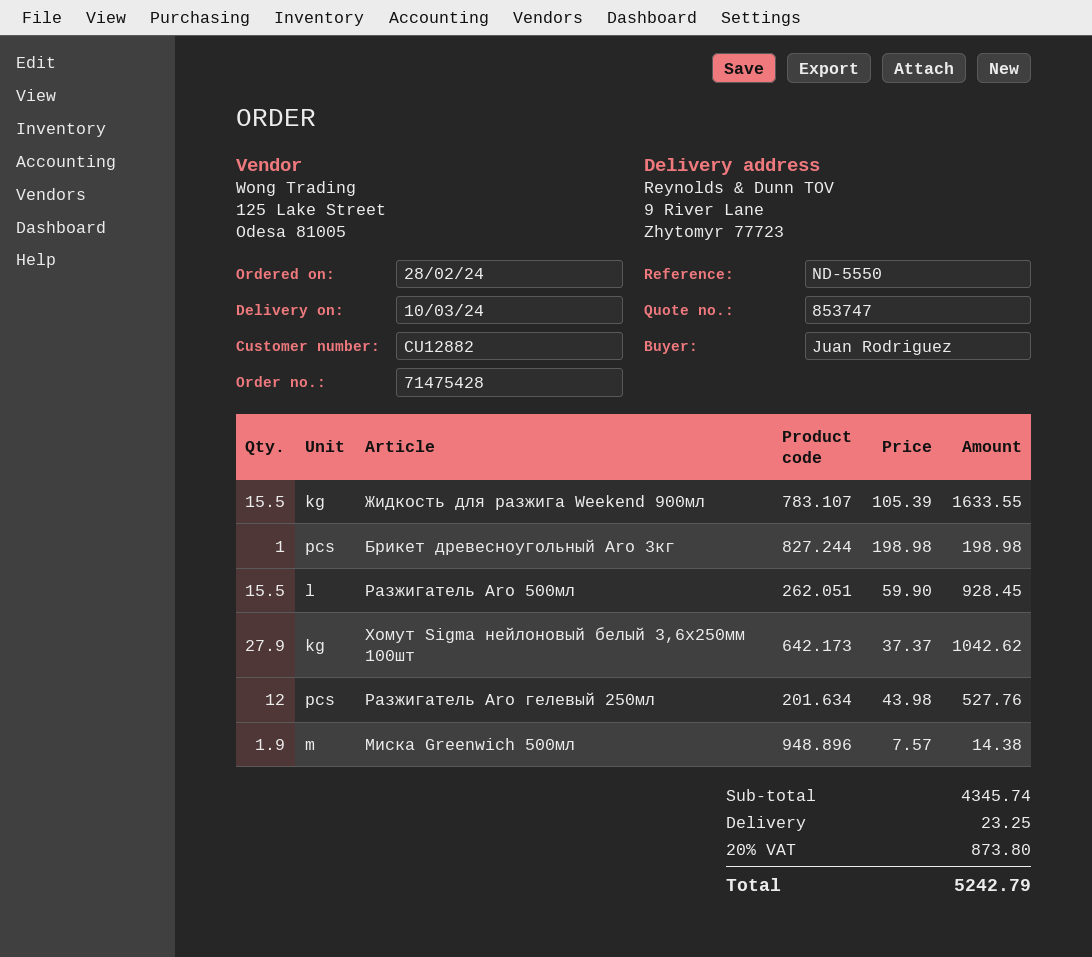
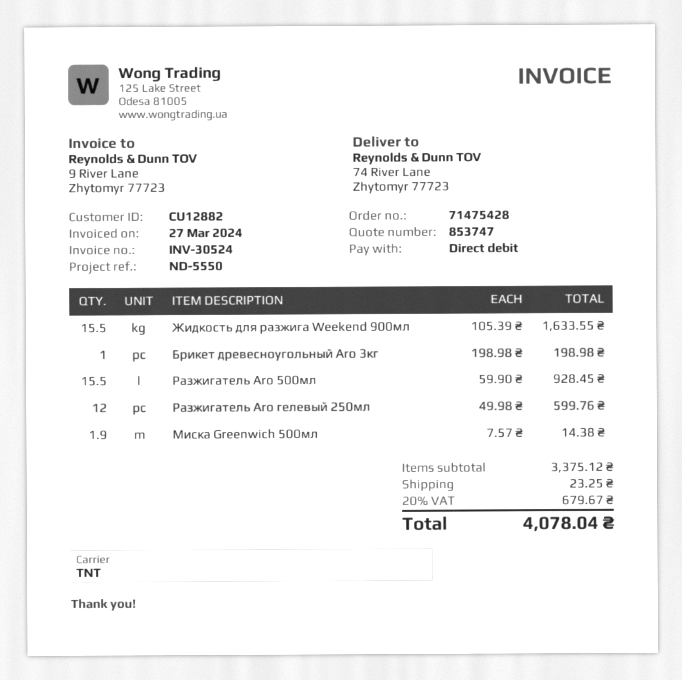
ship to: 9 River Lane, Zhytomyr 77723 -> 74 River Lane, Zhytomyr 77723
Хомут Sigma нейлоновый белый 3,6х250мм 100шт: 27.9 x 37.37 = 1042.62 -> none
Разжигатель Aro гелевый 250мл: 12 x 43.98 = 527.76 -> 12 x 49.98 = 599.76
subtotal: 4345.74 -> 3375.12
tax: 20% = 873.80 -> 20% = 679.67
total: 5242.79 -> 4078.04

